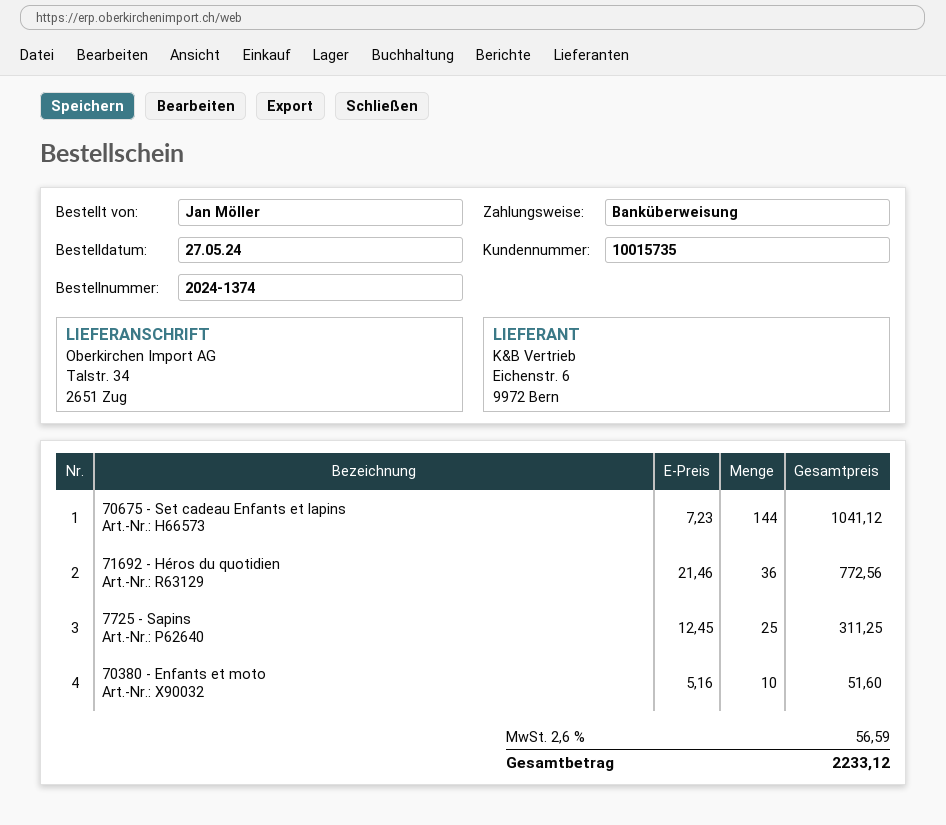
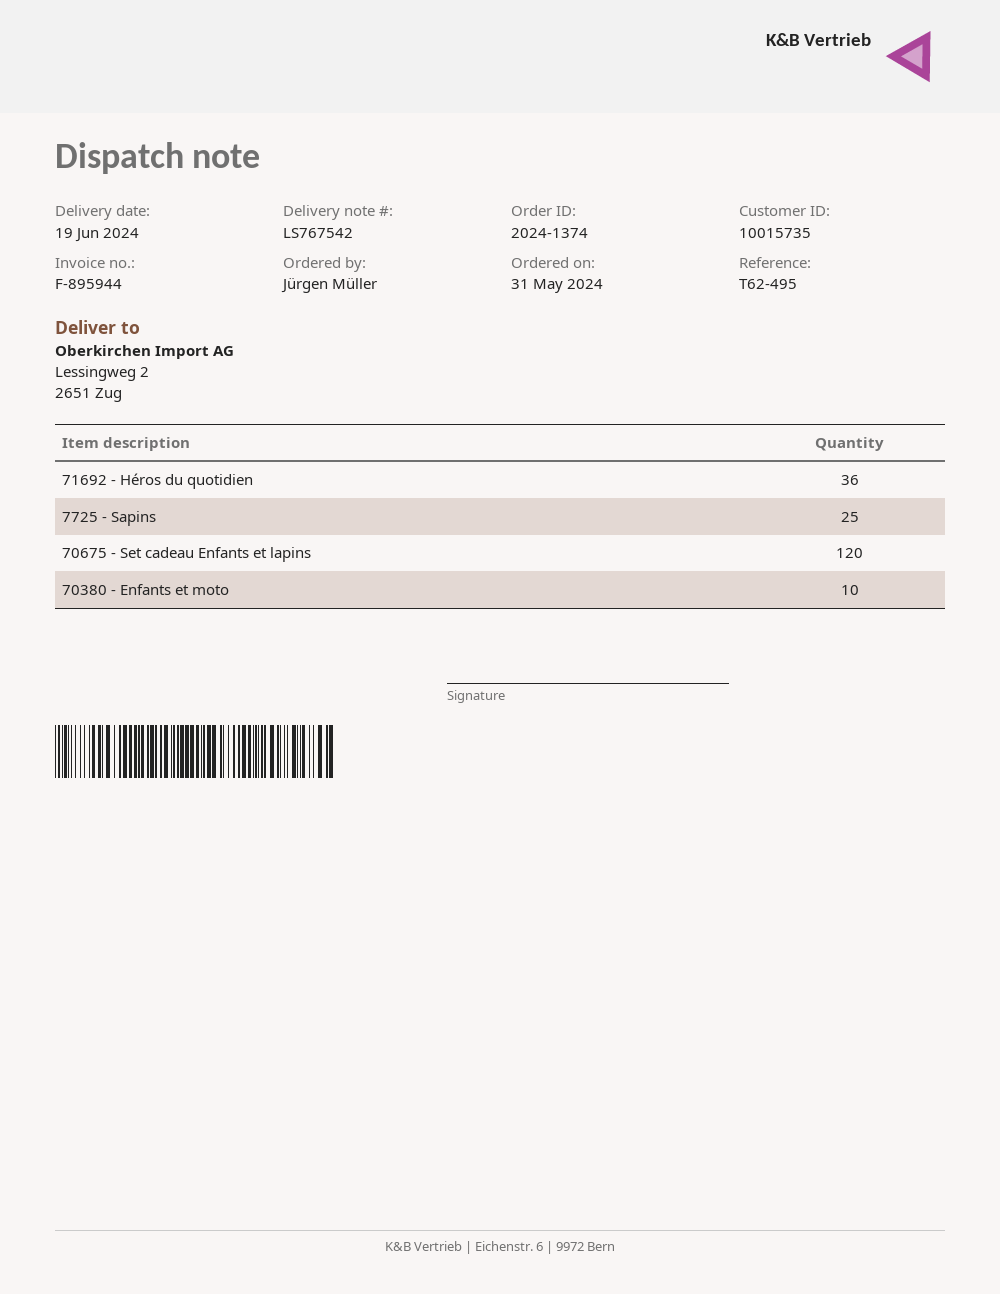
order date: 2024-05-27 -> 2024-05-31
ordered by: Jan Möller -> Jürgen Müller
ship to: Talstr. 34, 2651 Zug -> Lessingweg 2, 2651 Zug
70675 - Set cadeau Enfants et lapins: 144 -> 120

